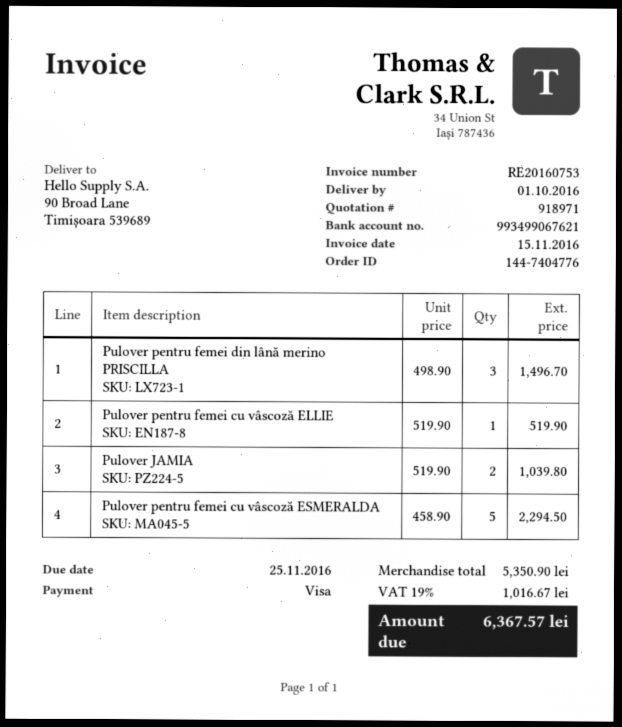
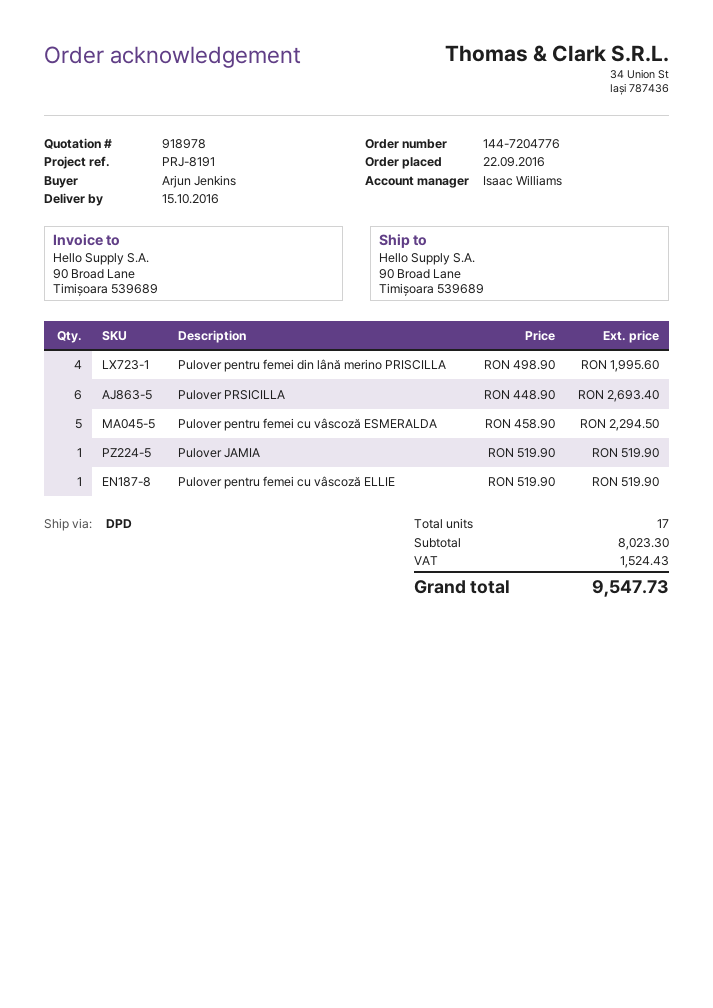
quote number: 918971 -> 918978
order number: 144-7404776 -> 144-7204776
delivery date: 2016-10-01 -> 2016-10-15
Pulover pentru femei din lână merino PRISCILLA: 3 x 498.90 = 1496.70 -> 4 x 498.90 = 1995.60
Pulover JAMIA: 2 x 519.90 = 1039.80 -> 1 x 519.90 = 519.90
Pulover PRSICILLA: none -> 6 x 448.90 = 2693.40
subtotal: 5350.90 -> 8023.30
tax: 1016.67 -> 1524.43
total: 6367.57 -> 9547.73

